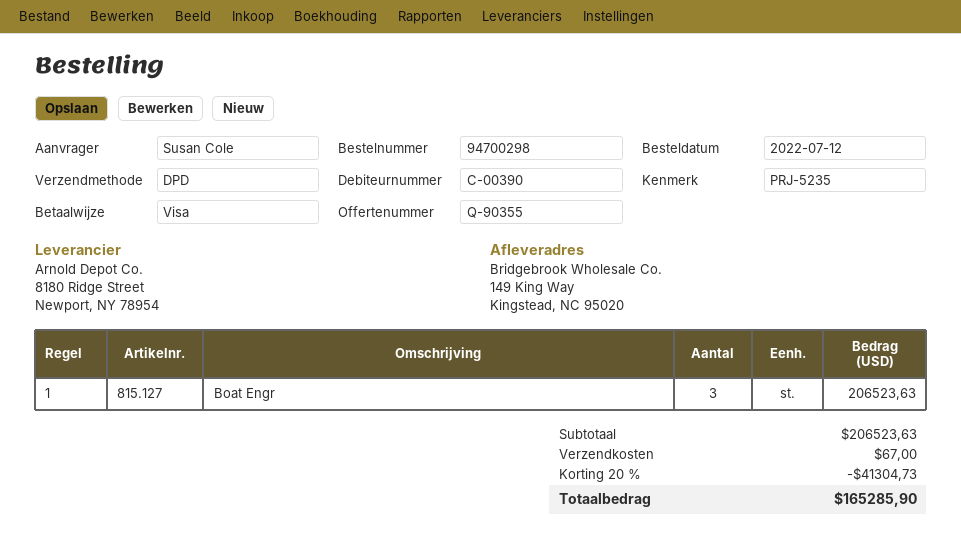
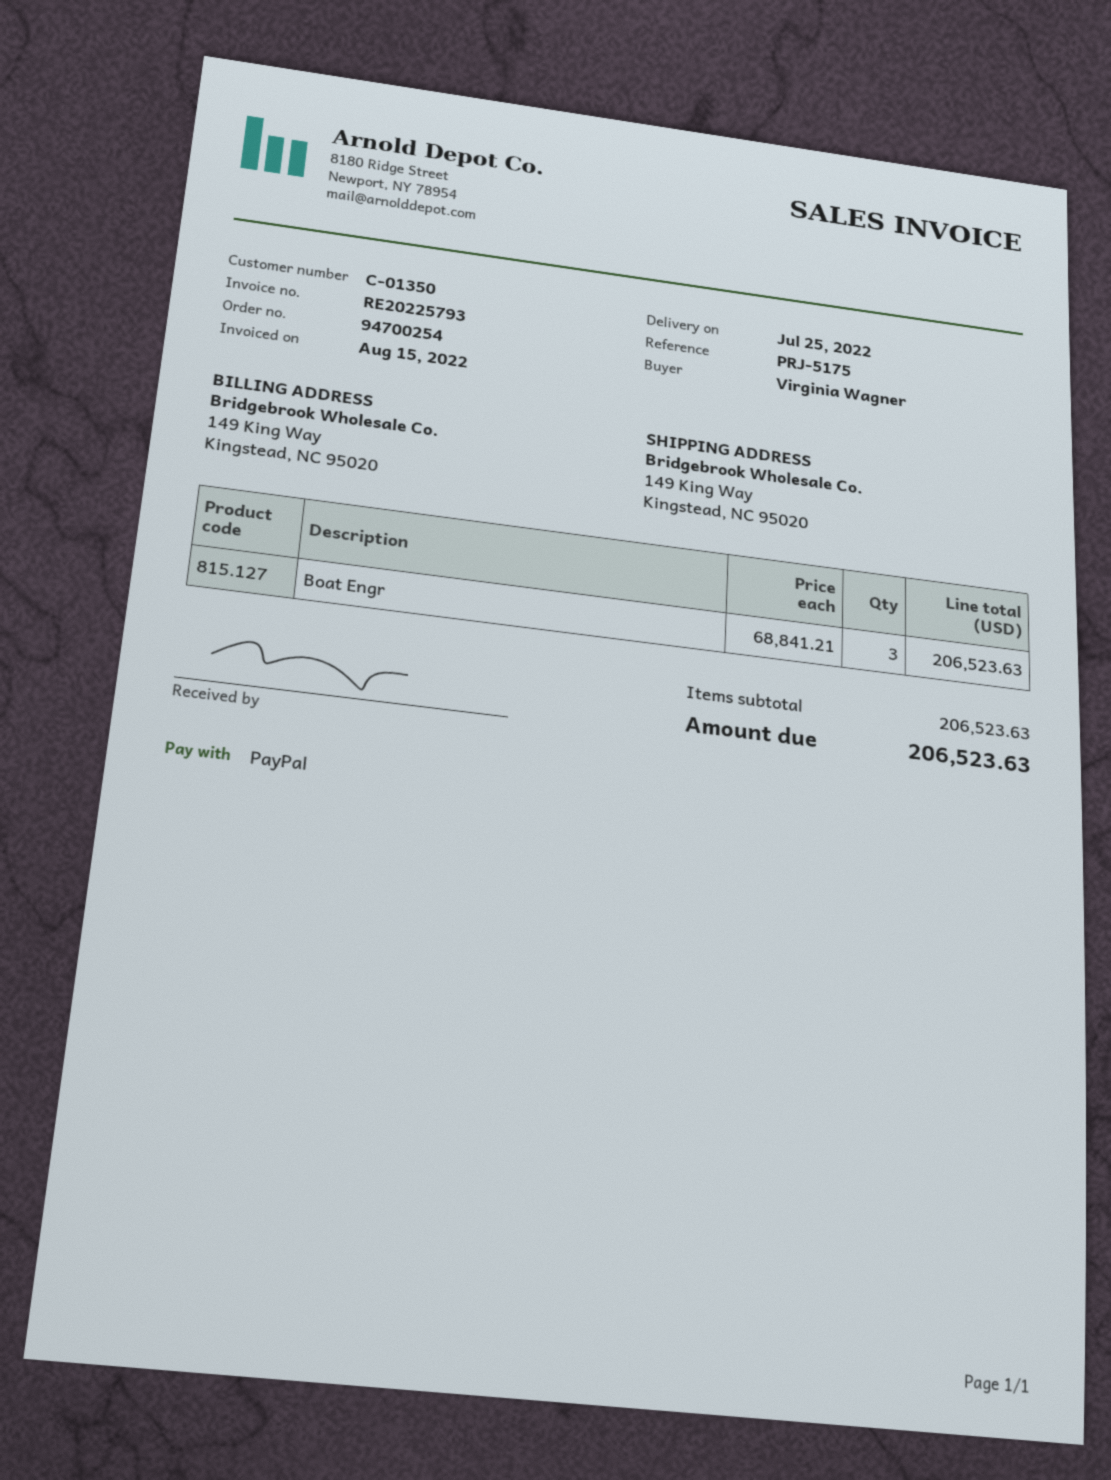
order number: 94700298 -> 94700254
customer number: C-00390 -> C-01350
reference: PRJ-5235 -> PRJ-5175
ordered by: Susan Cole -> Virginia Wagner
payment method: Visa -> PayPal
discount: 20% = 41304.73 -> none
shipping: 67.00 -> none
total: 165285.90 -> 206523.63

